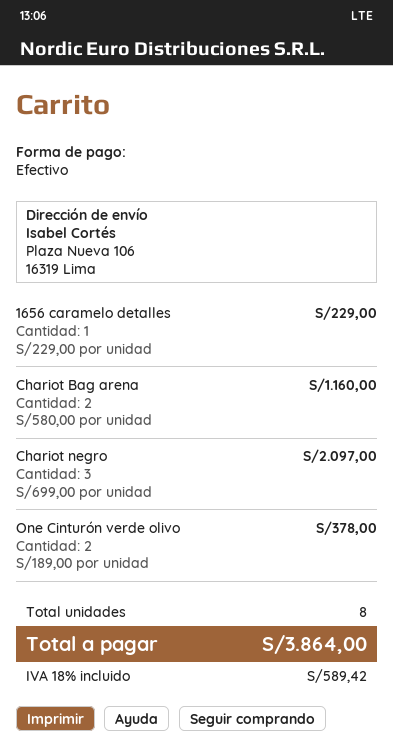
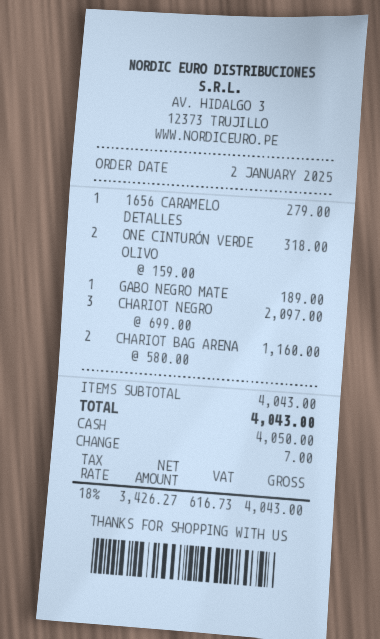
1656 caramelo detalles: 1 x 229.00 = 229.00 -> 1 x 279.00 = 279.00
One Cinturón verde olivo: 2 x 189.00 = 378.00 -> 2 x 159.00 = 318.00
GABO NEGRO MATE: none -> 1 x 189.00 = 189.00
tax: 18% = 589.42 -> 18% = 616.73
total: 3864.00 -> 4043.00

